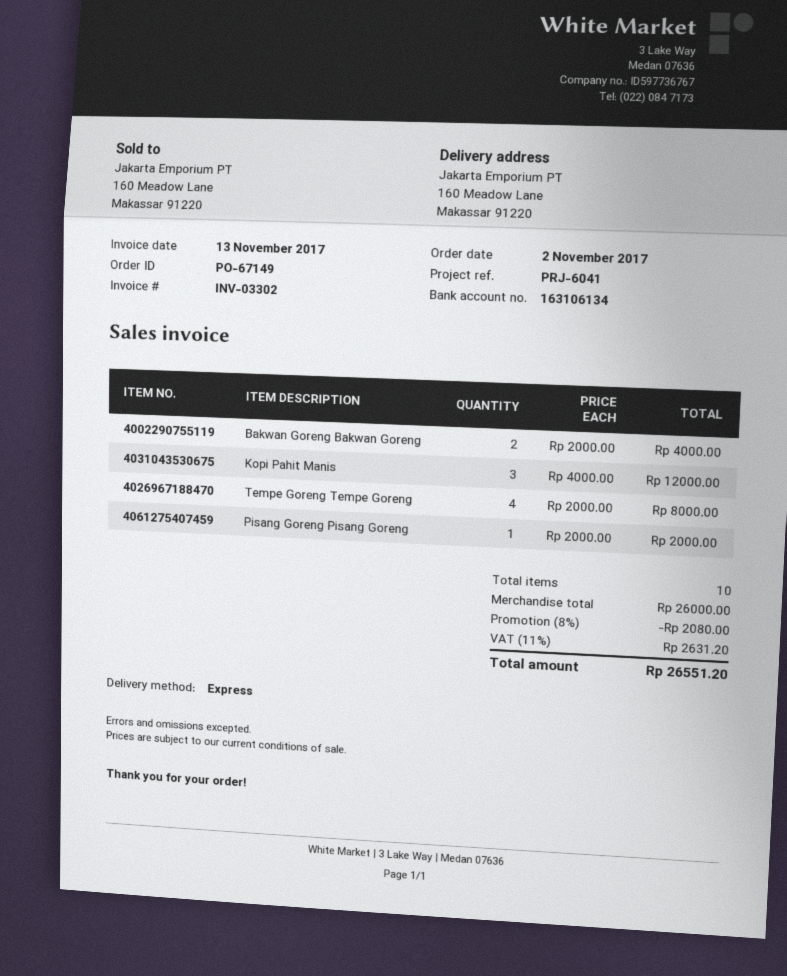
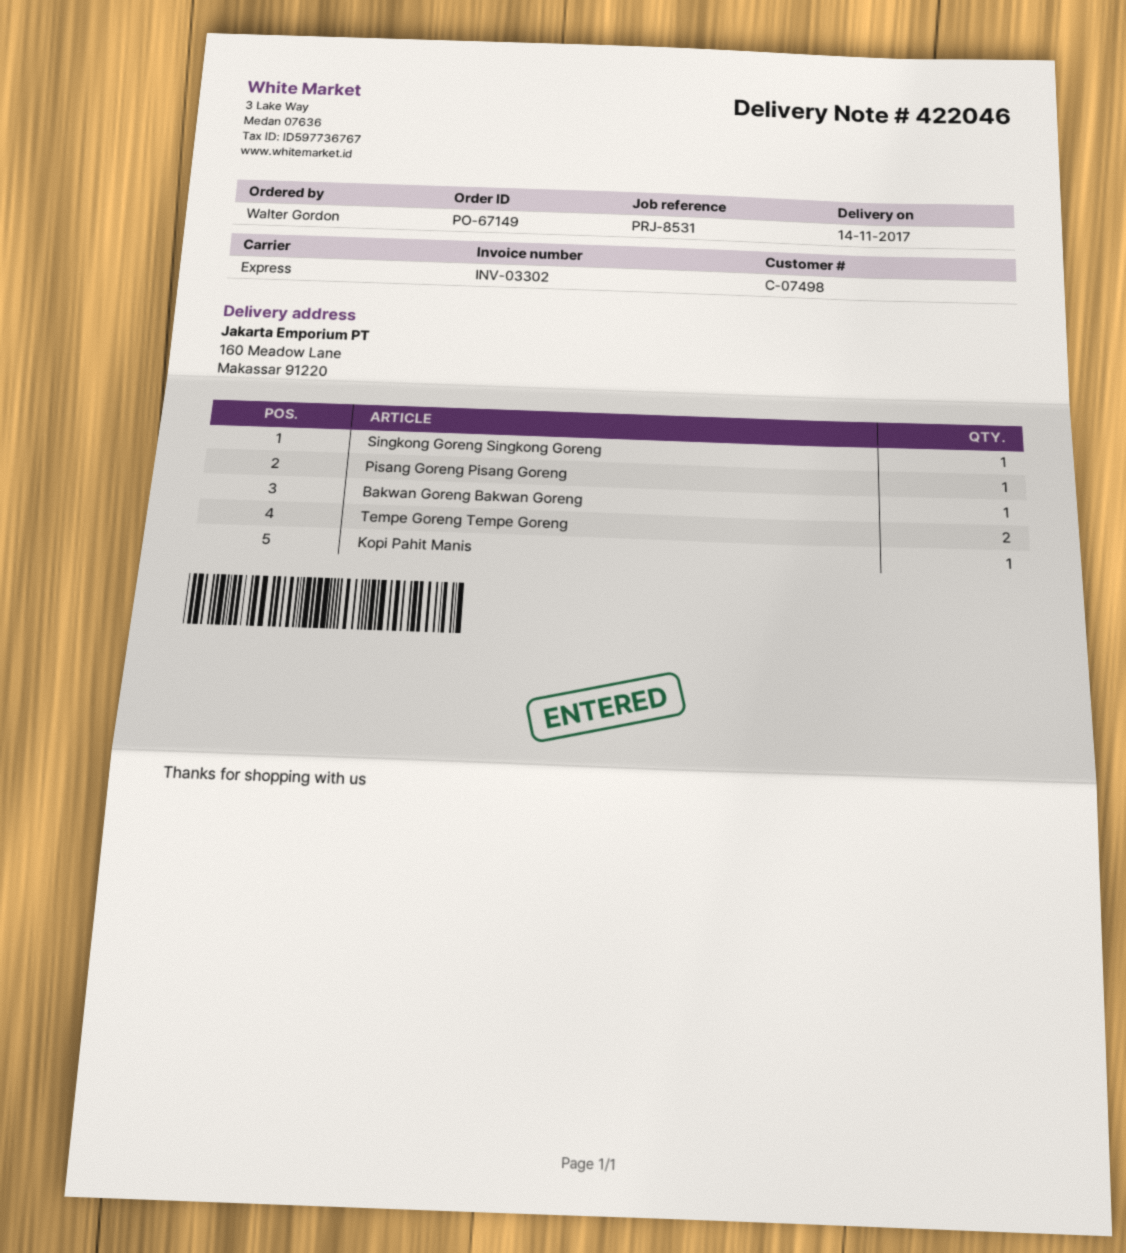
reference: PRJ-6041 -> PRJ-8531
Bakwan Goreng Bakwan Goreng: 2 -> 1
Kopi Pahit Manis: 3 -> 1
Tempe Goreng Tempe Goreng: 4 -> 2
Singkong Goreng Singkong Goreng: none -> 1

